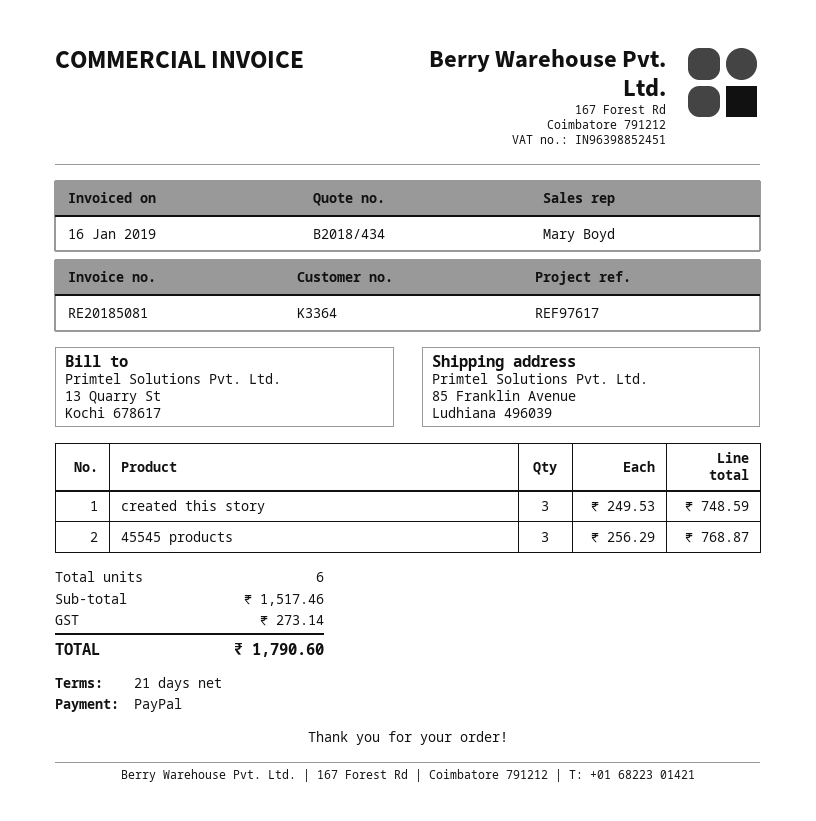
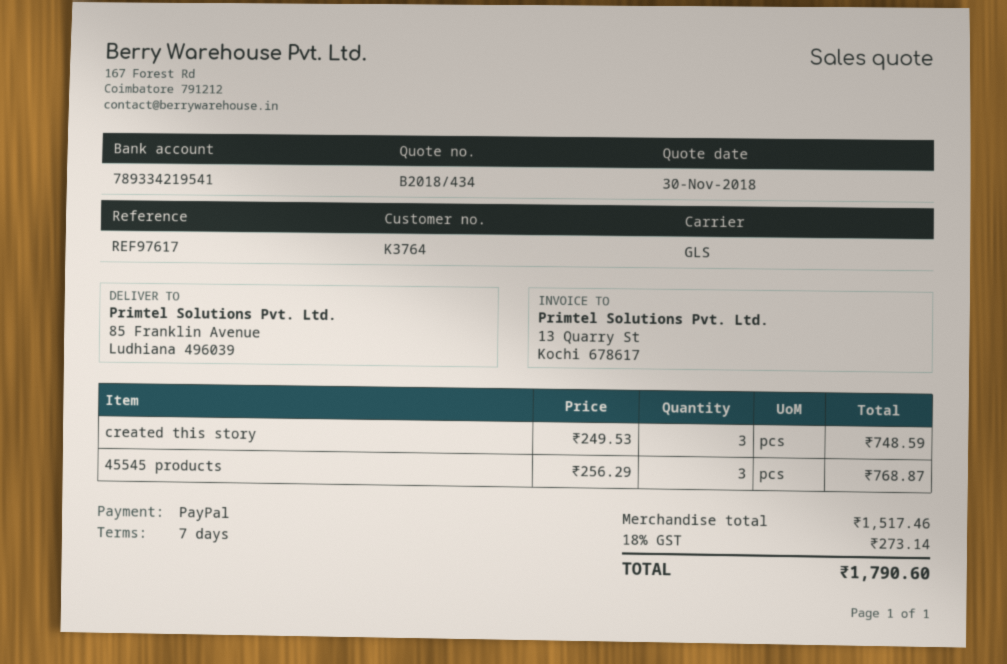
payment terms: 21 days -> 7 days
customer number: K3364 -> K3764

